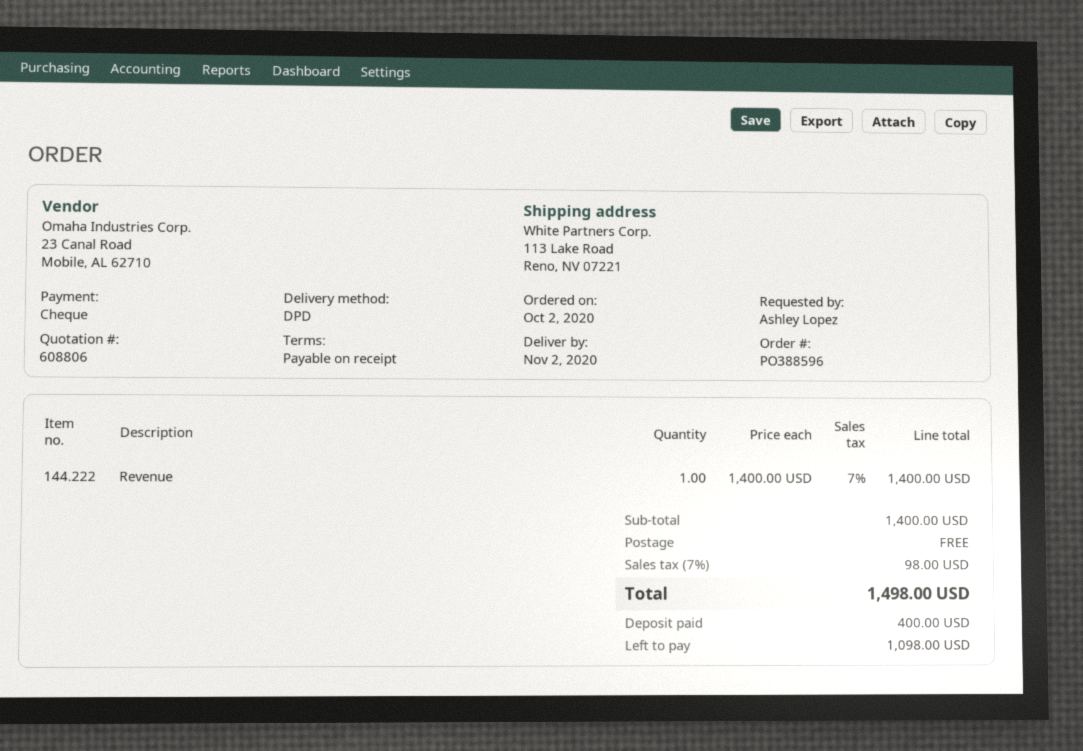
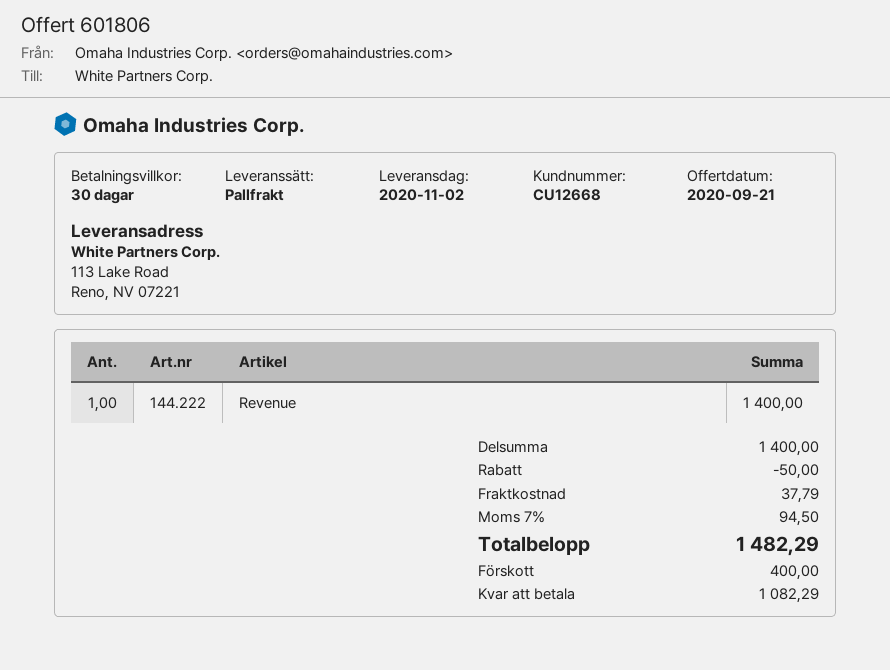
quote number: 608806 -> 601806
payment terms: on receipt -> 30 days
shipping method: DPD -> pallet freight
discount: none -> 50.00
shipping: 0.00 -> 37.79
tax: 7% = 98.00 -> 7% = 94.50
total: 1498.00 -> 1482.29
balance: 1098.00 -> 1082.29

